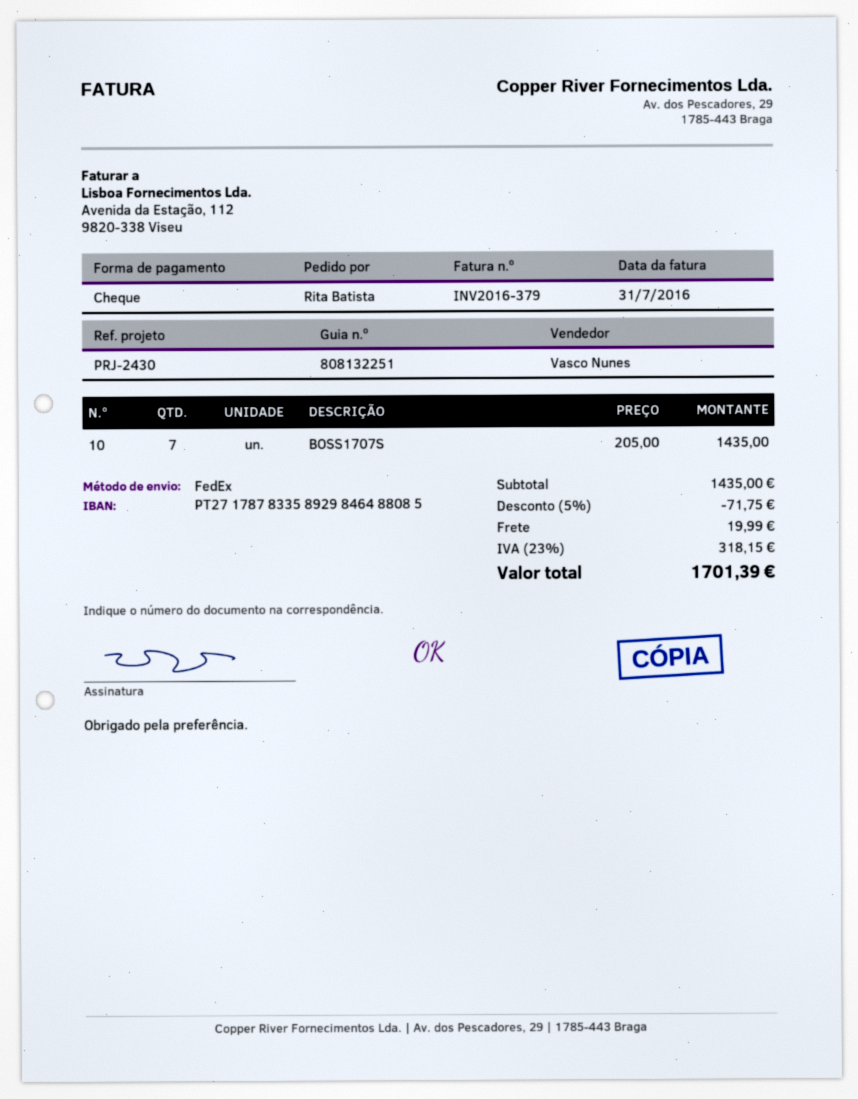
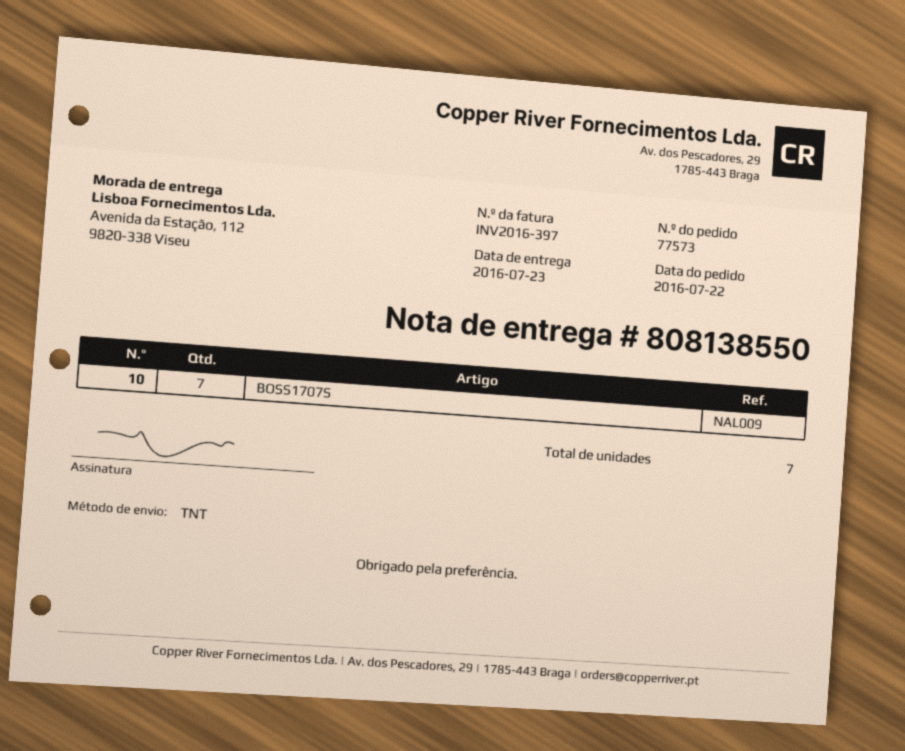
delivery note number: 808132251 -> 808138550
invoice number: INV2016-379 -> INV2016-397
shipping method: FedEx -> TNT

